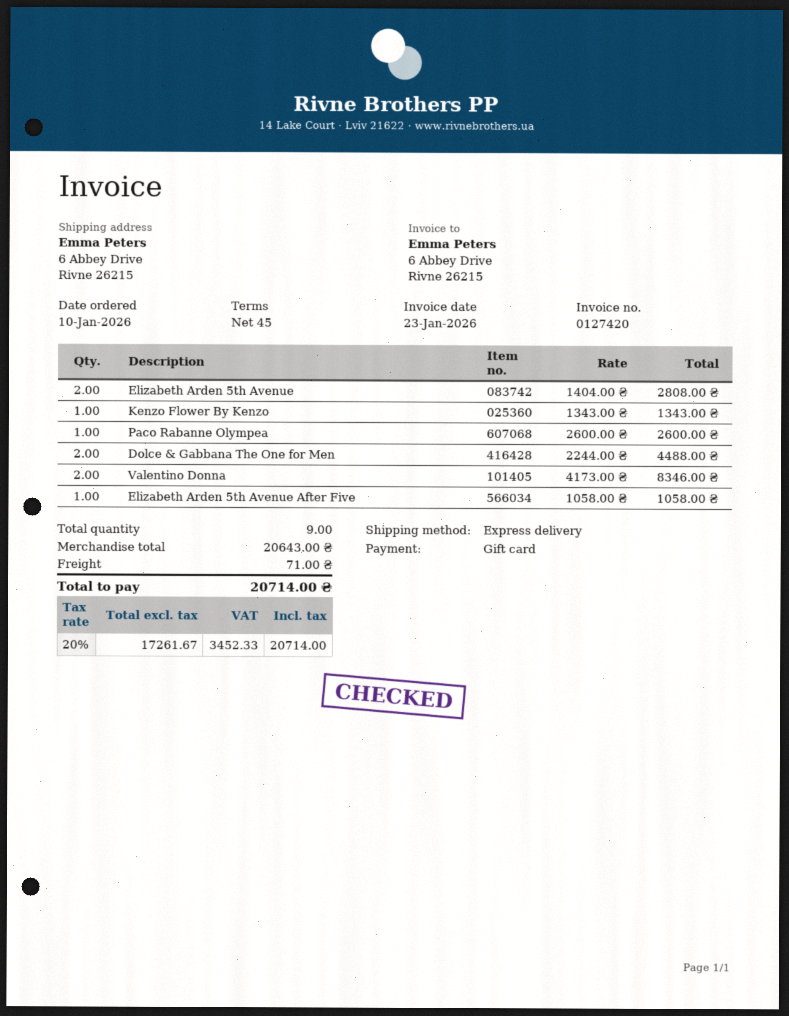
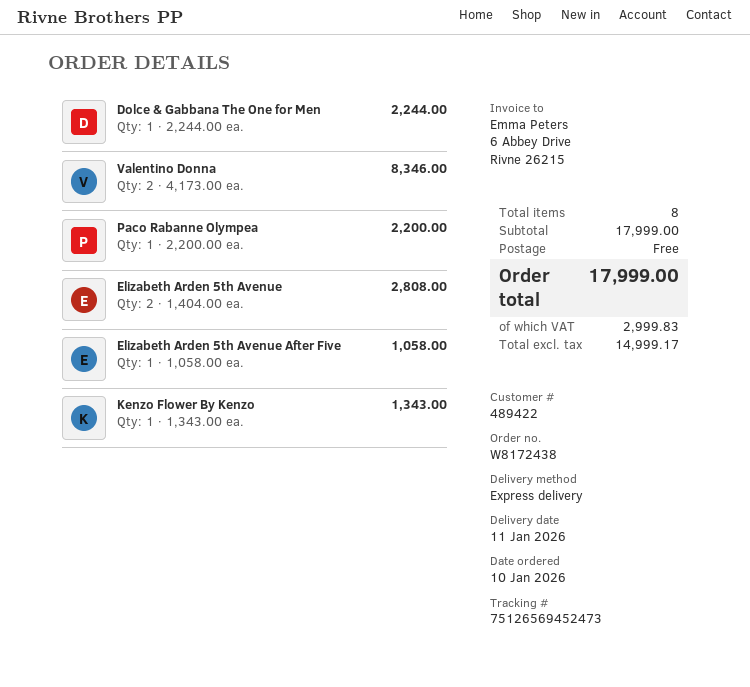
Paco Rabanne Olympea: 1 x 2600.00 = 2600.00 -> 1 x 2200.00 = 2200.00
Dolce & Gabbana The One for Men: 2 x 2244.00 = 4488.00 -> 1 x 2244.00 = 2244.00
total quantity: 9 -> 8
subtotal: 20643.00 -> 17999.00
shipping: 71.00 -> 0.00
net: 17261.67 -> 14999.17
tax: 3452.33 -> 2999.83
total: 20714.00 -> 17999.00

